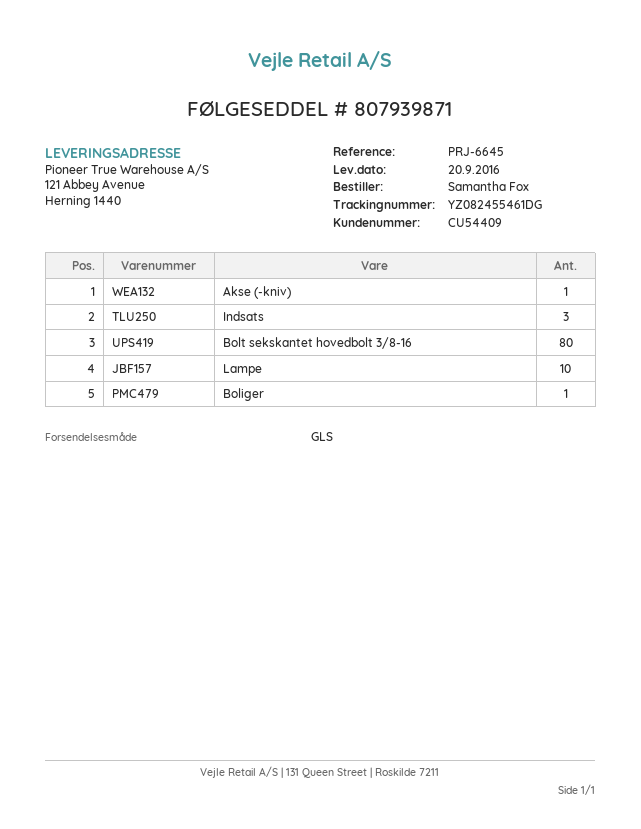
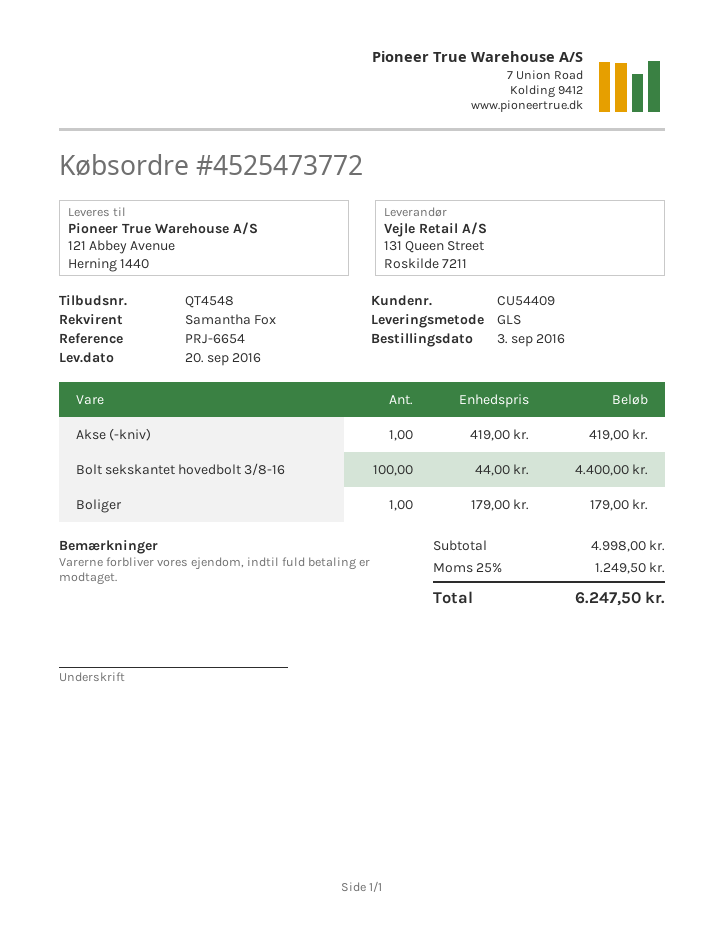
reference: PRJ-6645 -> PRJ-6654
Indsats: 3 -> none
Bolt sekskantet hovedbolt 3/8-16: 80 -> 100
Lampe: 10 -> none

